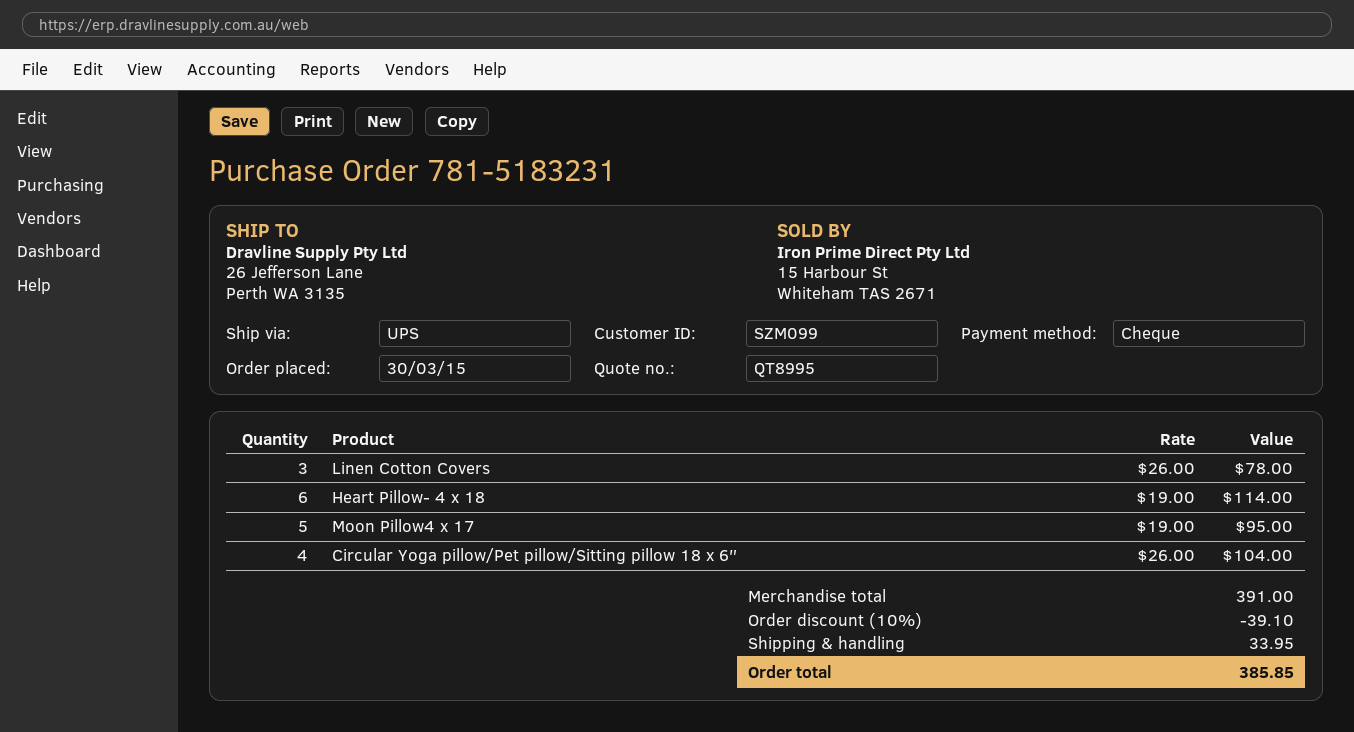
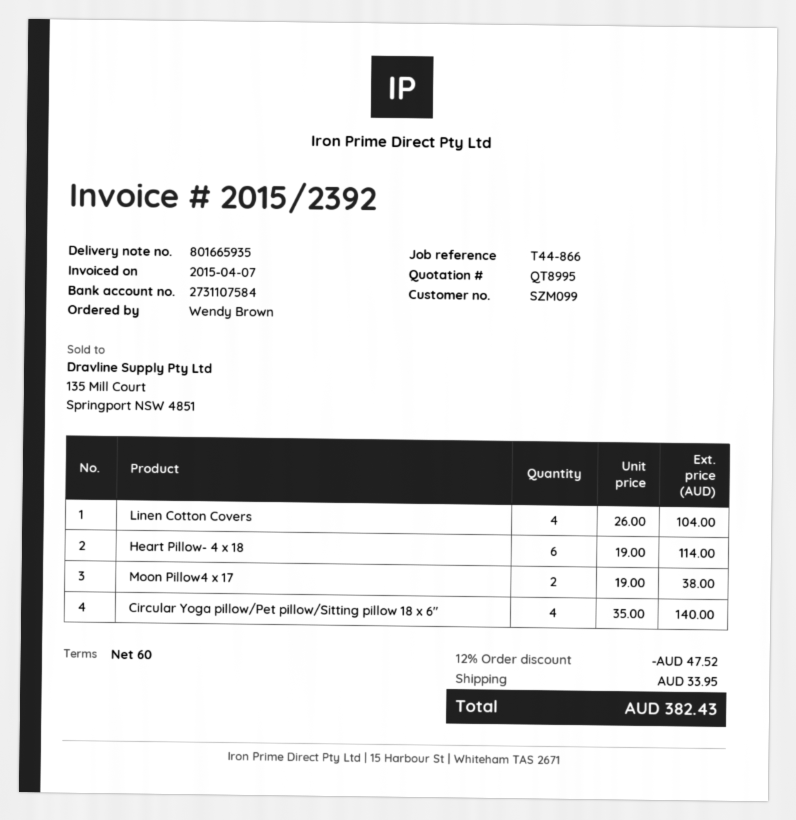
Linen Cotton Covers: 3 x 26.00 = 78.00 -> 4 x 26.00 = 104.00
Moon Pillow4 x 17: 5 x 19.00 = 95.00 -> 2 x 19.00 = 38.00
Circular Yoga pillow/Pet pillow/Sitting pillow 18 x 6″: 4 x 26.00 = 104.00 -> 4 x 35.00 = 140.00
discount: 10% = 39.10 -> 12% = 47.52
total: 385.85 -> 382.43

